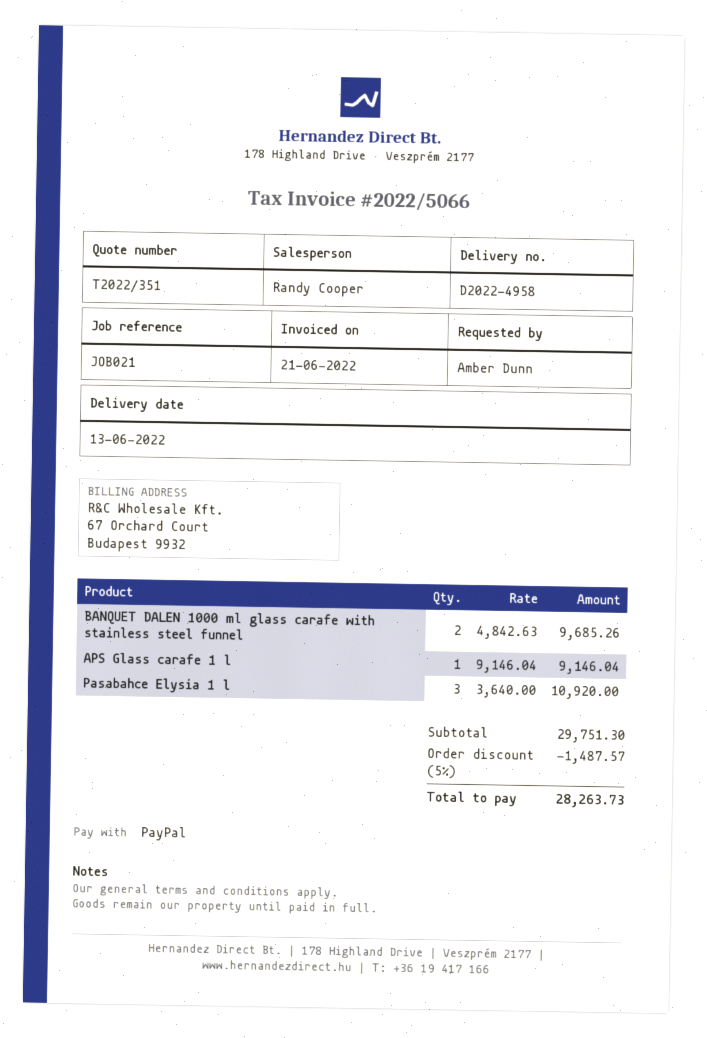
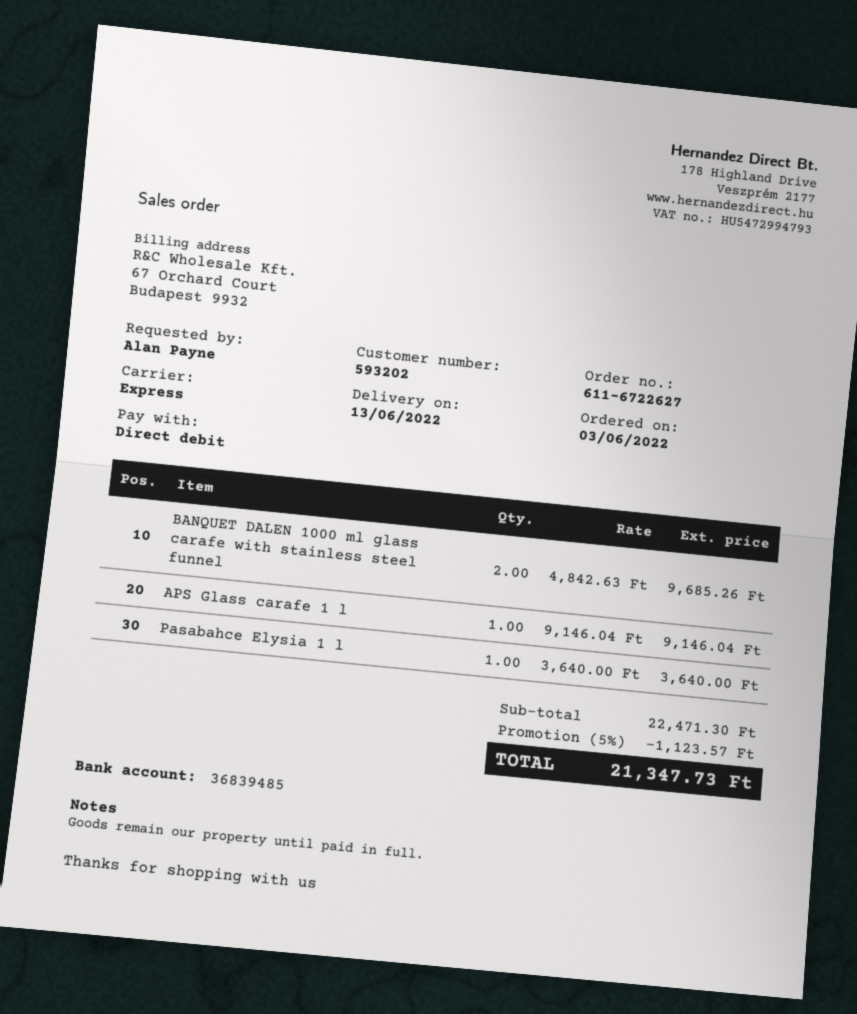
ordered by: Amber Dunn -> Alan Payne
payment method: PayPal -> direct debit
Pasabahce Elysia 1 l: 3 x 3640.00 = 10920.00 -> 1 x 3640.00 = 3640.00
subtotal: 29751.30 -> 22471.30
discount: 5% = 1487.57 -> 5% = 1123.57
total: 28263.73 -> 21347.73

